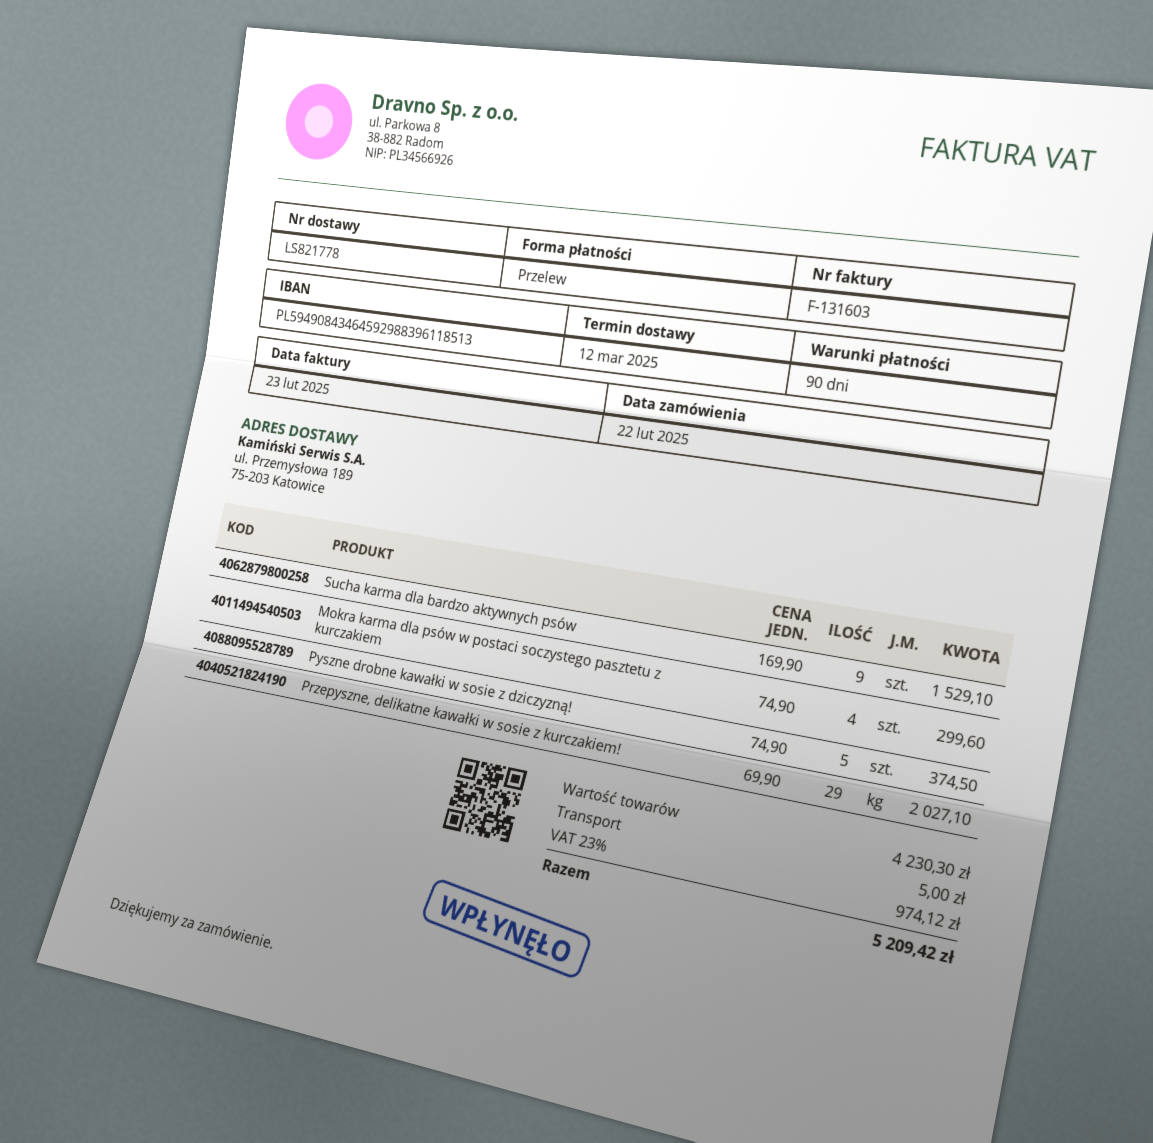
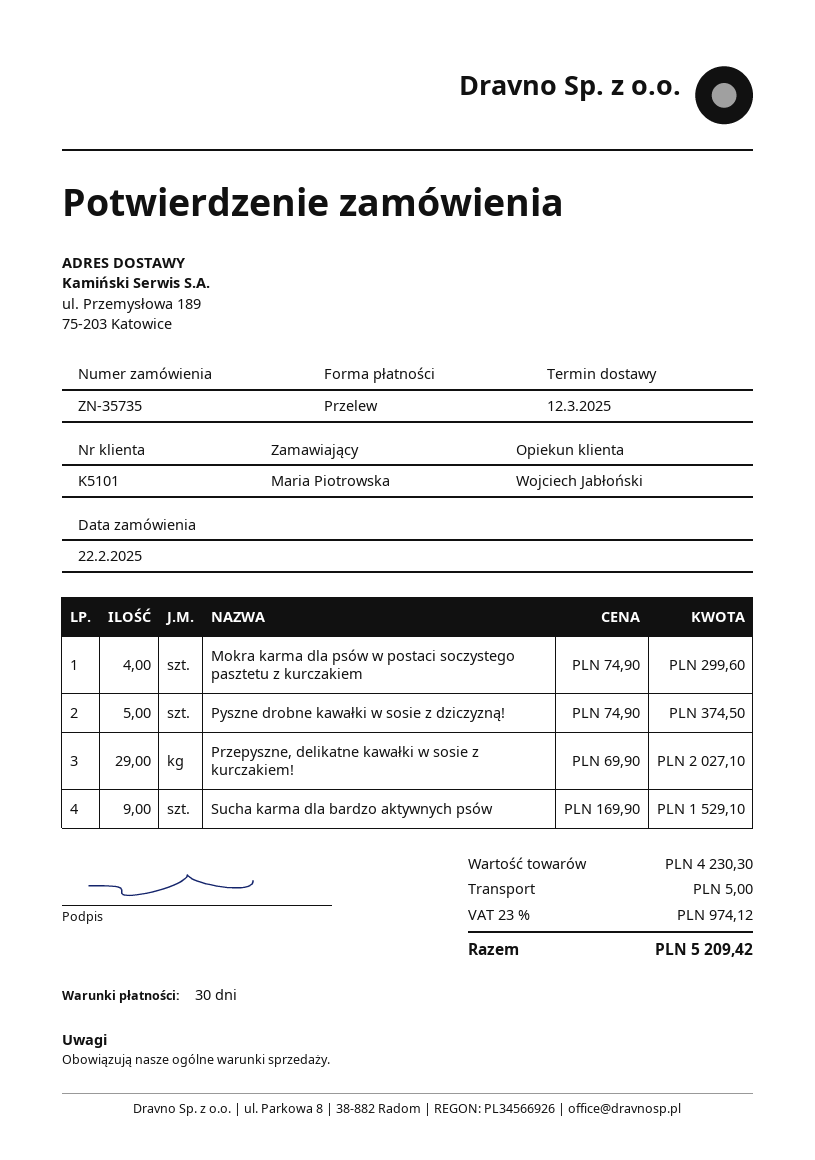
payment terms: 90 days -> 30 days

